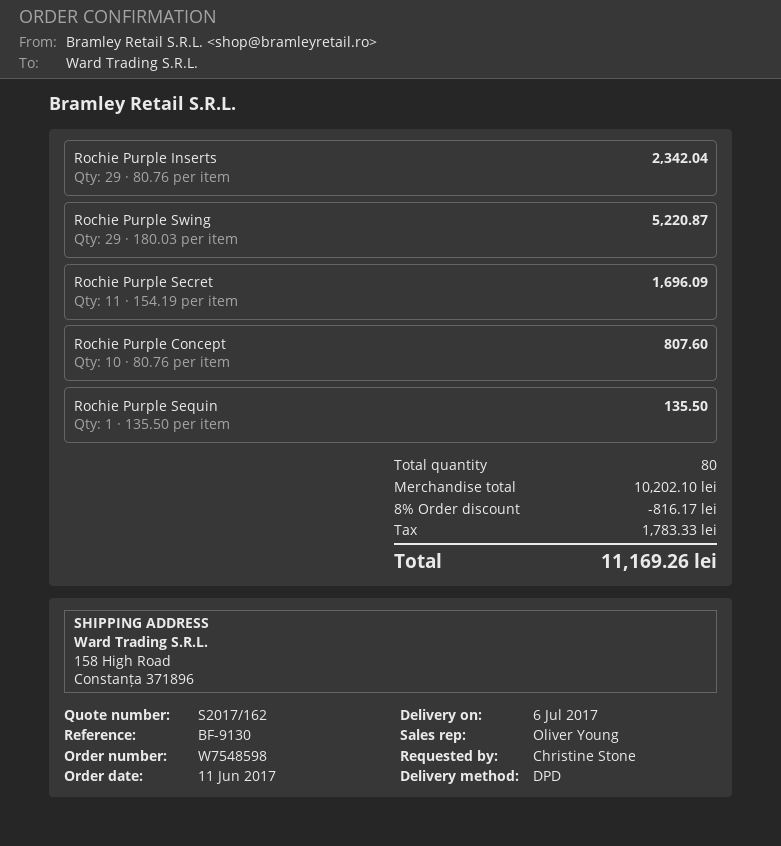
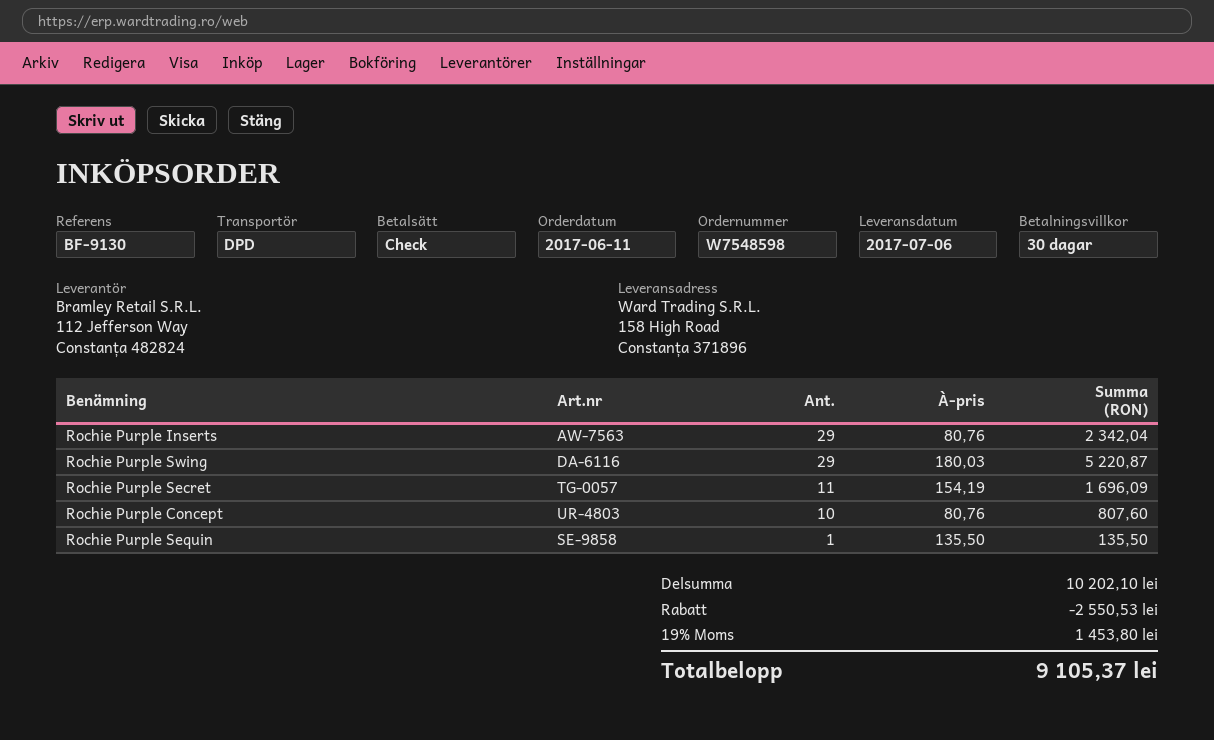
discount: 816.17 -> 2550.53
tax: 1783.33 -> 1453.80
total: 11169.26 -> 9105.37

